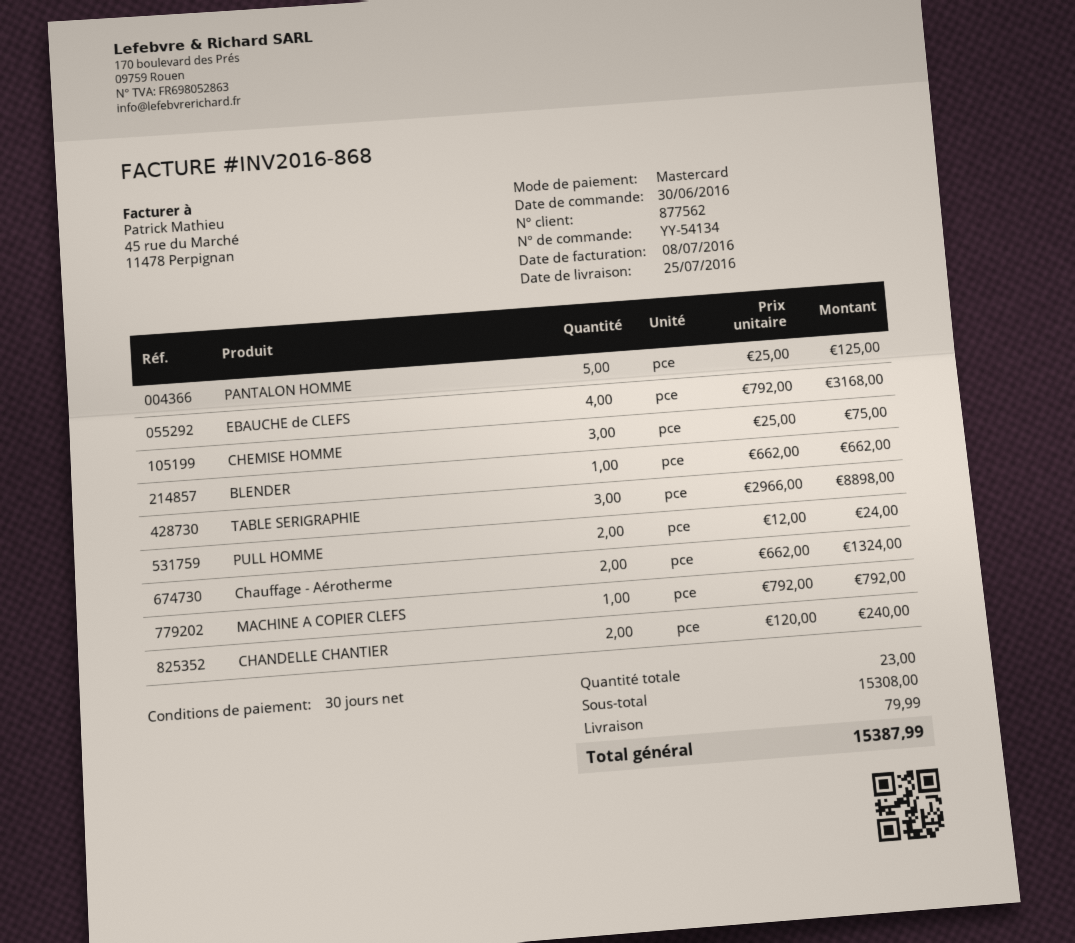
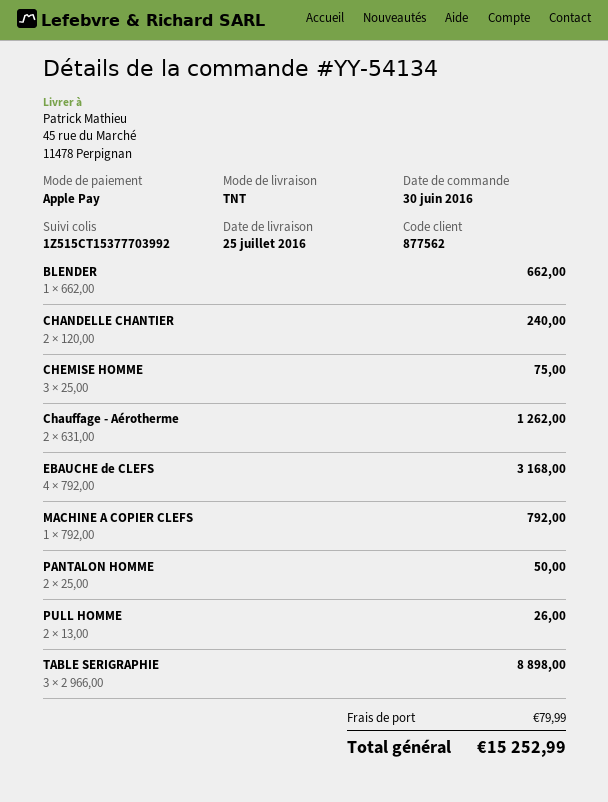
payment method: Mastercard -> Apple Pay
PANTALON HOMME: 5 x 25.00 = 125.00 -> 2 x 25.00 = 50.00
PULL HOMME: 2 x 12.00 = 24.00 -> 2 x 13.00 = 26.00
Chauffage - Aérotherme: 2 x 662.00 = 1324.00 -> 2 x 631.00 = 1262.00
total: 15387.99 -> 15252.99

